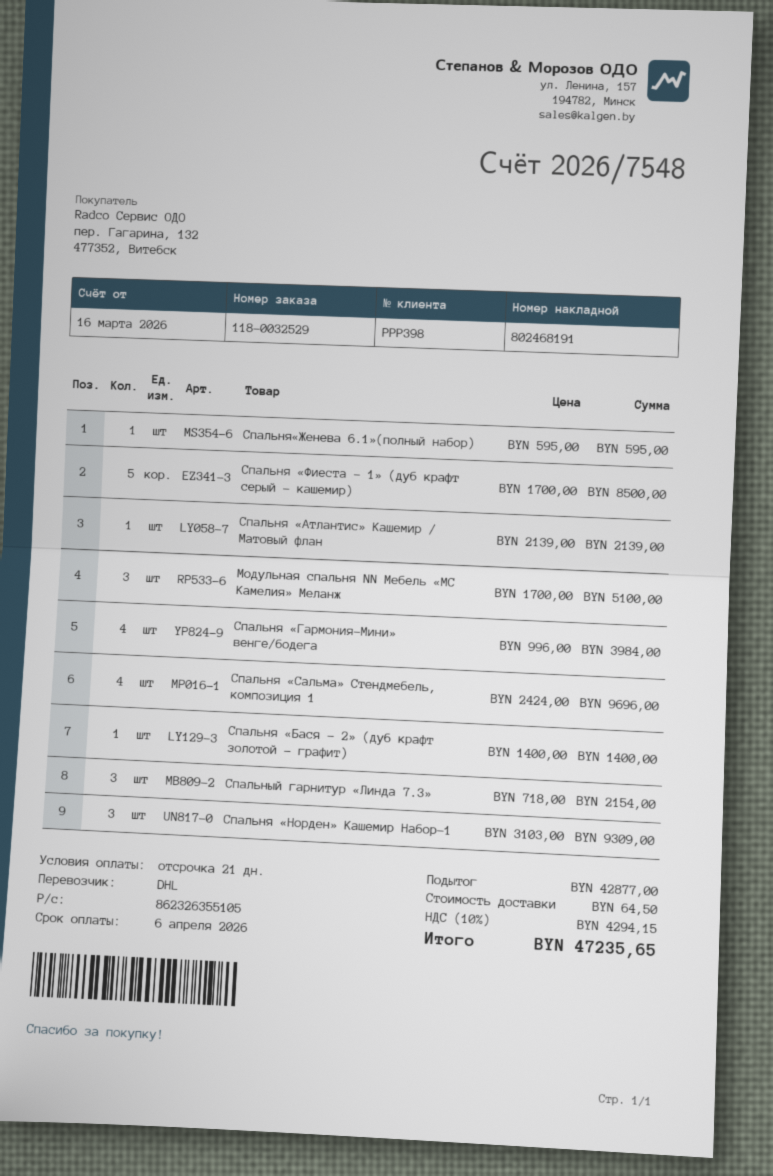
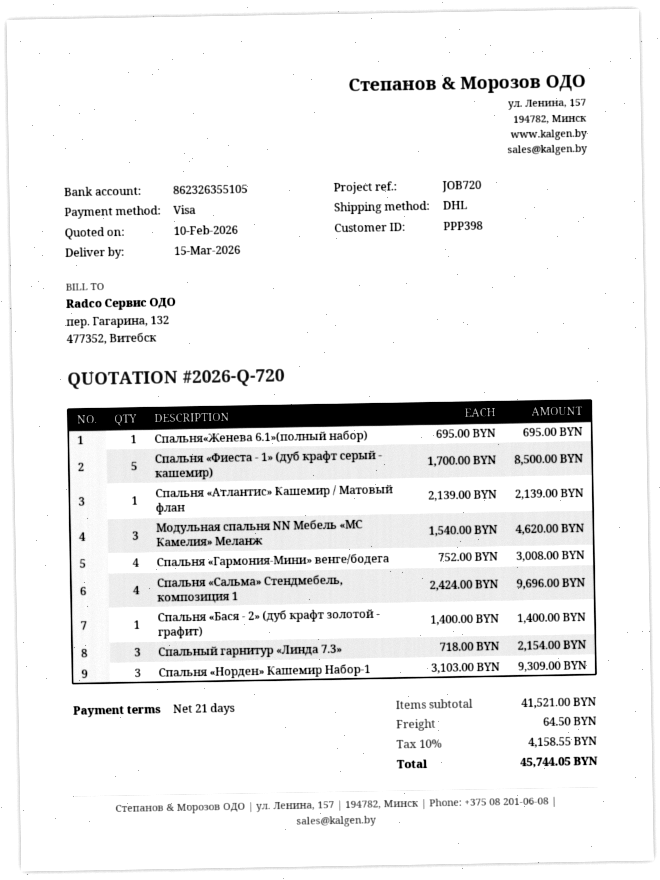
Спальня«Женева 6.1»(полный набор): 1 x 595.00 = 595.00 -> 1 x 695.00 = 695.00
Модульная спальня NN Мебель «МС Камелия» Меланж: 3 x 1700.00 = 5100.00 -> 3 x 1540.00 = 4620.00
Спальня «Гармония-Мини» венге/бодега: 4 x 996.00 = 3984.00 -> 4 x 752.00 = 3008.00
subtotal: 42877.00 -> 41521.00
tax: 10% = 4294.15 -> 10% = 4158.55
total: 47235.65 -> 45744.05

